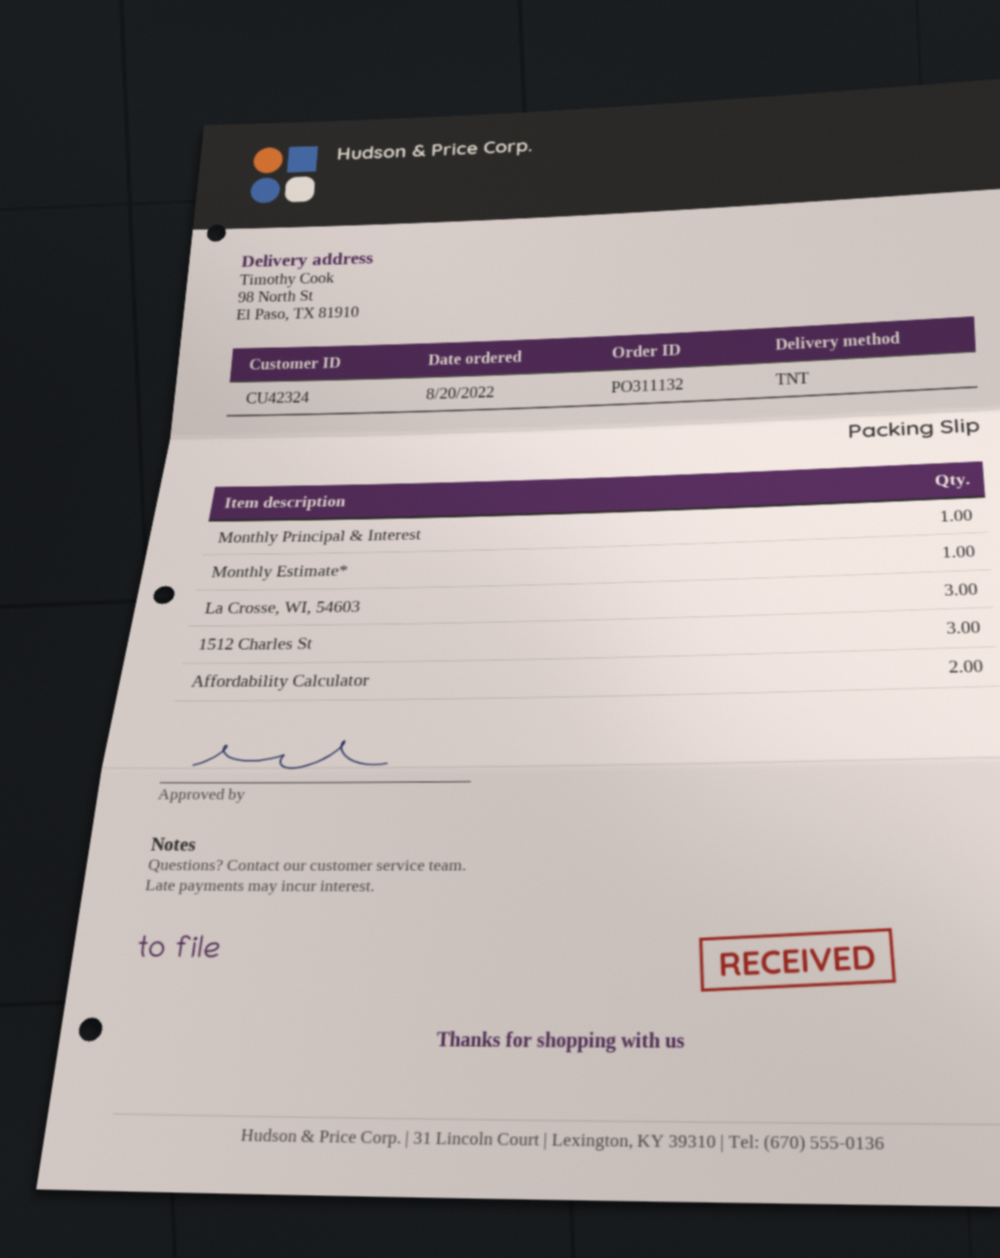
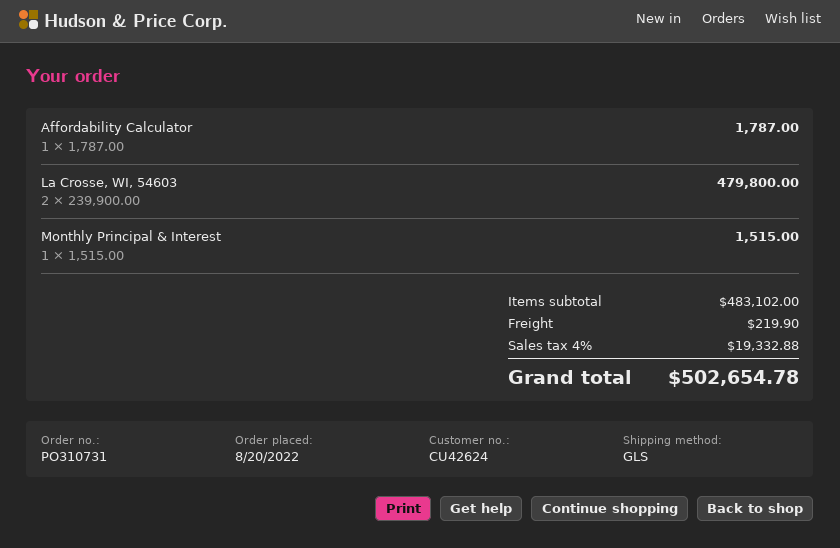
order number: PO311132 -> PO310731
customer number: CU42324 -> CU42624
shipping method: TNT -> GLS
Monthly Estimate*: 1 -> none
La Crosse, WI, 54603: 3 -> 2
1512 Charles St: 3 -> none
Affordability Calculator: 2 -> 1

